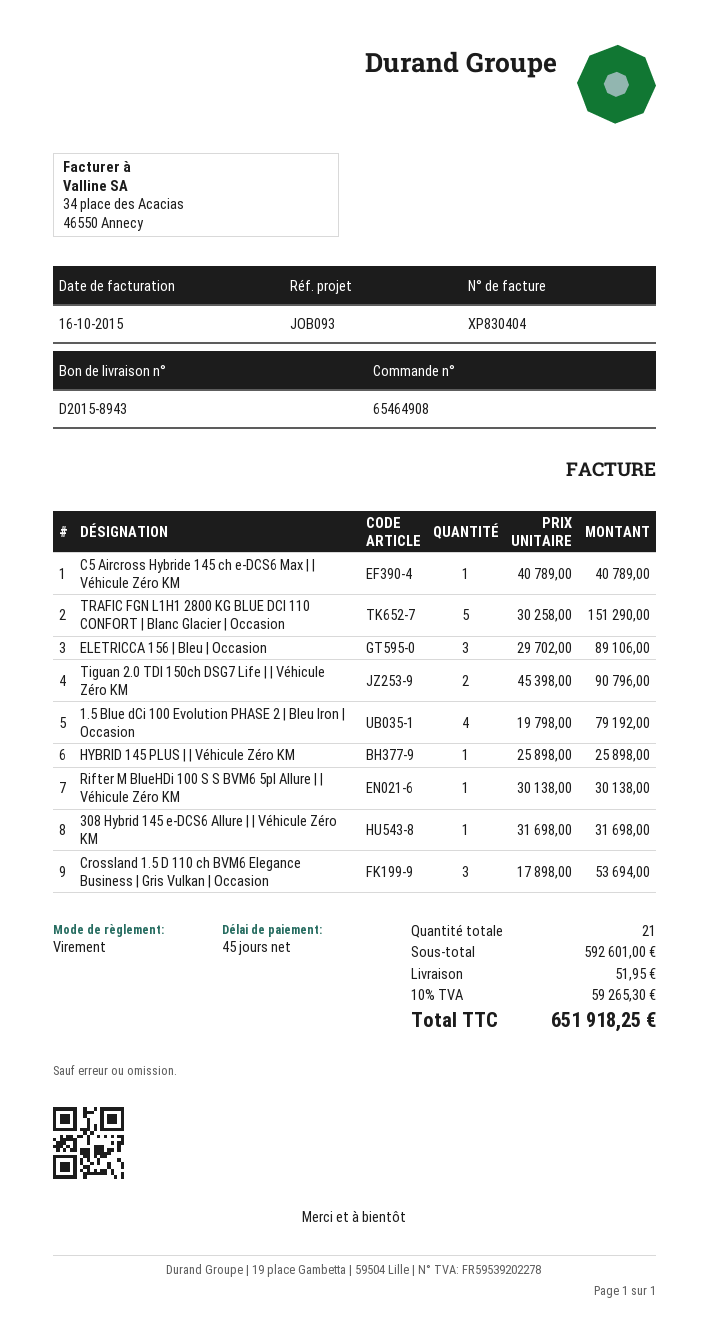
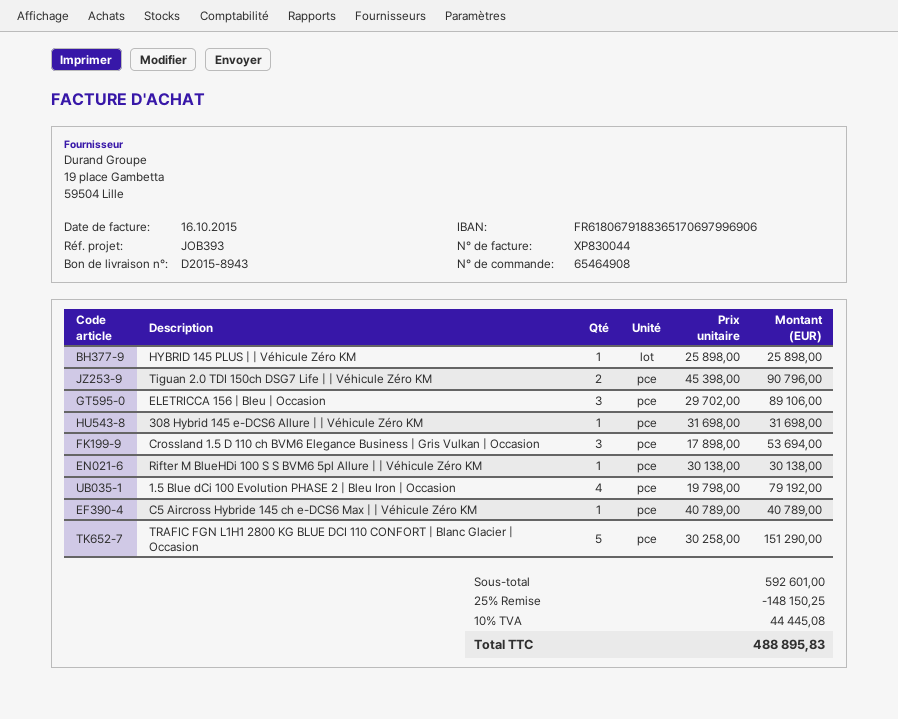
invoice number: XP830404 -> XP830044
reference: JOB093 -> JOB393
discount: none -> 25% = 148150.25
shipping: 51.95 -> none
tax: 10% = 59265.30 -> 10% = 44445.08
total: 651918.25 -> 488895.83

